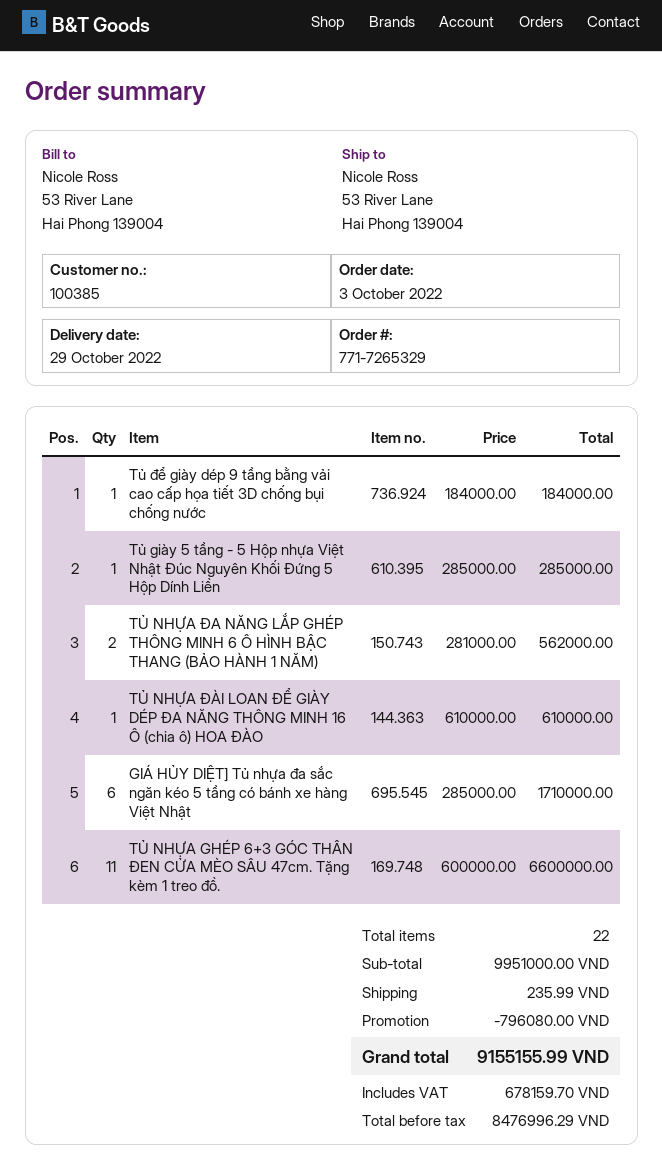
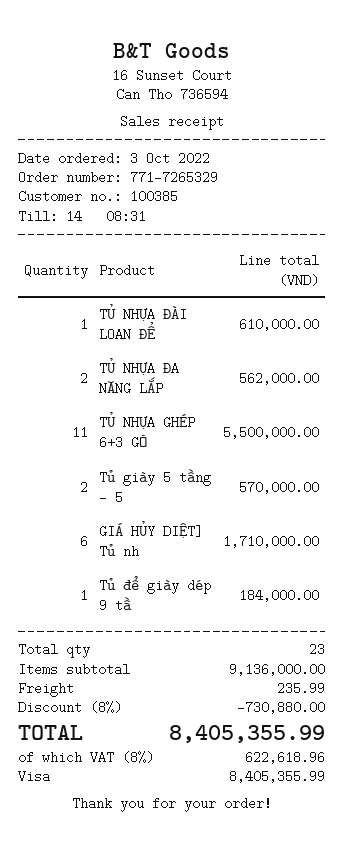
Tủ giày 5 tầng - 5 Hộp nhựa Việt Nhật Đúc Nguyên Khối Đứng 5 Hộp Dính Liền: 1 for 285000.00 -> 2 for 570000.00
TỦ NHỰA GHÉP 6+3 GÓC THÂN ĐEN CỬA MÈO SÂU 47cm. Tặng kèm 1 treo đồ.: 11 for 6600000.00 -> 11 for 5500000.00
total quantity: 22 -> 23
subtotal: 9951000.00 -> 9136000.00
discount: 796080.00 -> 730880.00
tax: 678159.70 -> 622618.96
total: 9155155.99 -> 8405355.99

